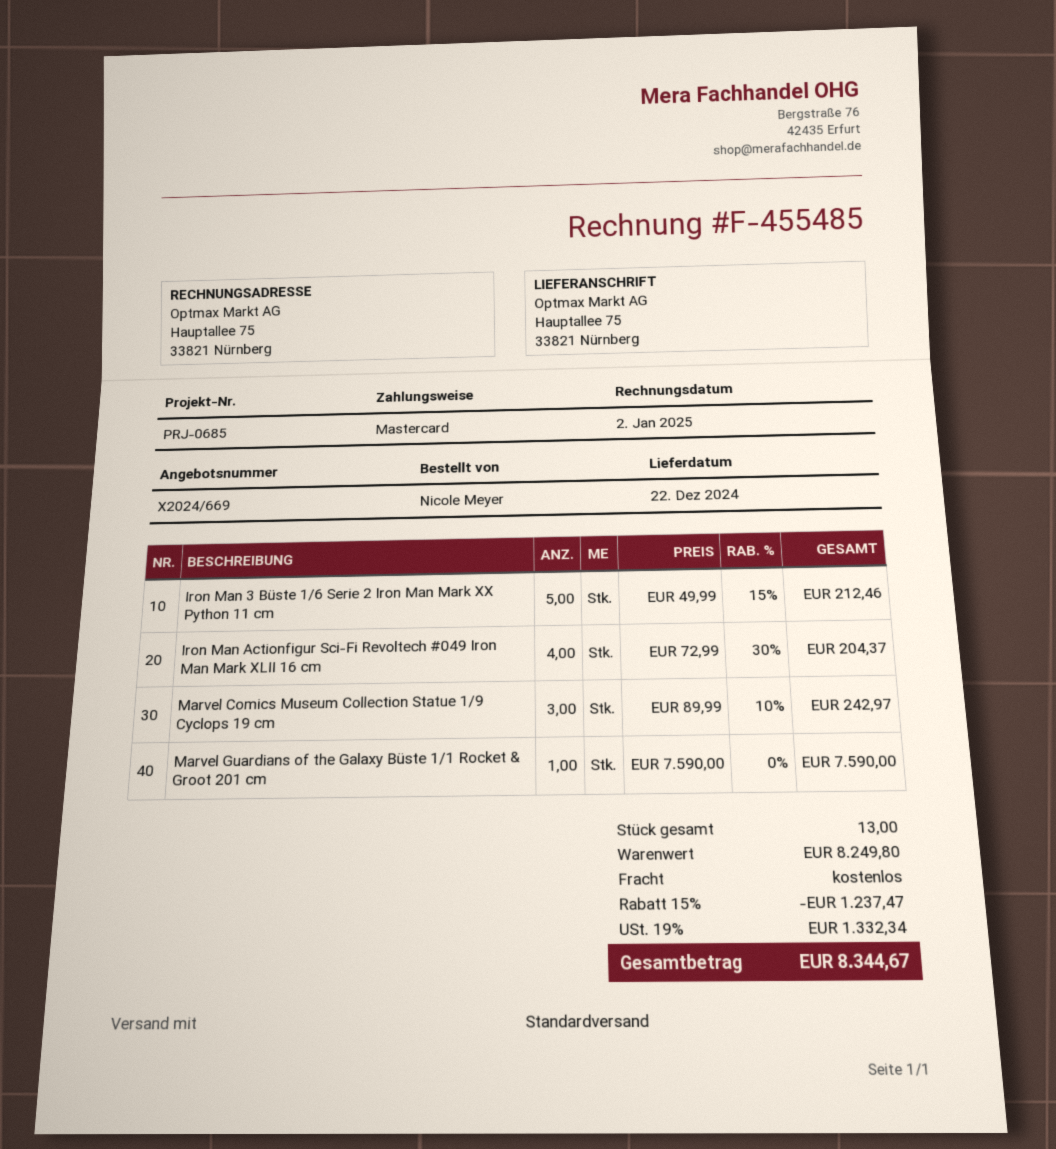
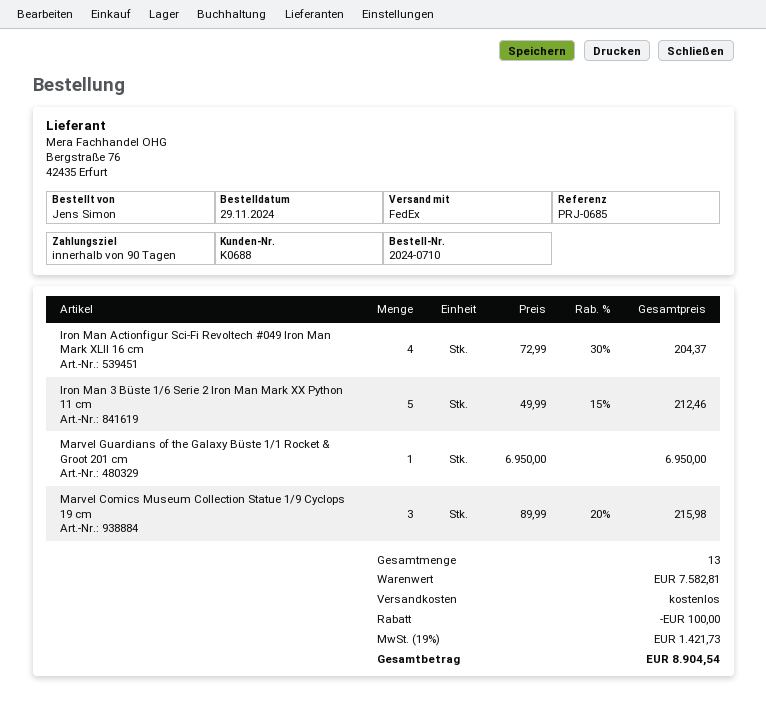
ordered by: Nicole Meyer -> Jens Simon
shipping method: standard -> FedEx
Marvel Comics Museum Collection Statue 1/9 Cyclops 19 cm: 3 x 89.99 - 10% = 242.97 -> 3 x 89.99 - 20% = 215.98
Marvel Guardians of the Galaxy Büste 1/1 Rocket & Groot 201 cm: 1 x 7590.00 = 7590.00 -> 1 x 6950.00 = 6950.00
subtotal: 8249.80 -> 7582.81
discount: 1237.47 -> 100.00
tax: 19% = 1332.34 -> 19% = 1421.73
total: 8344.67 -> 8904.54

